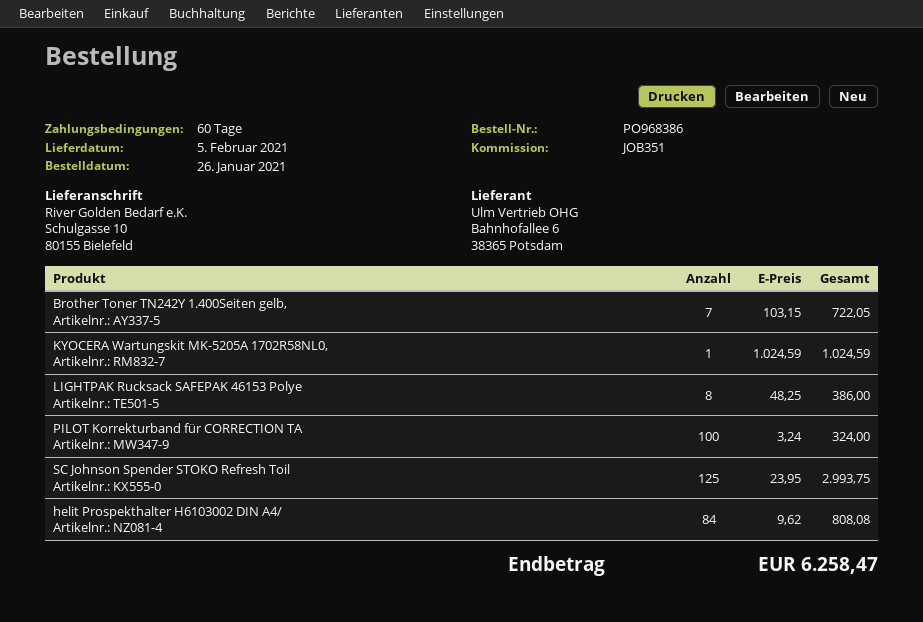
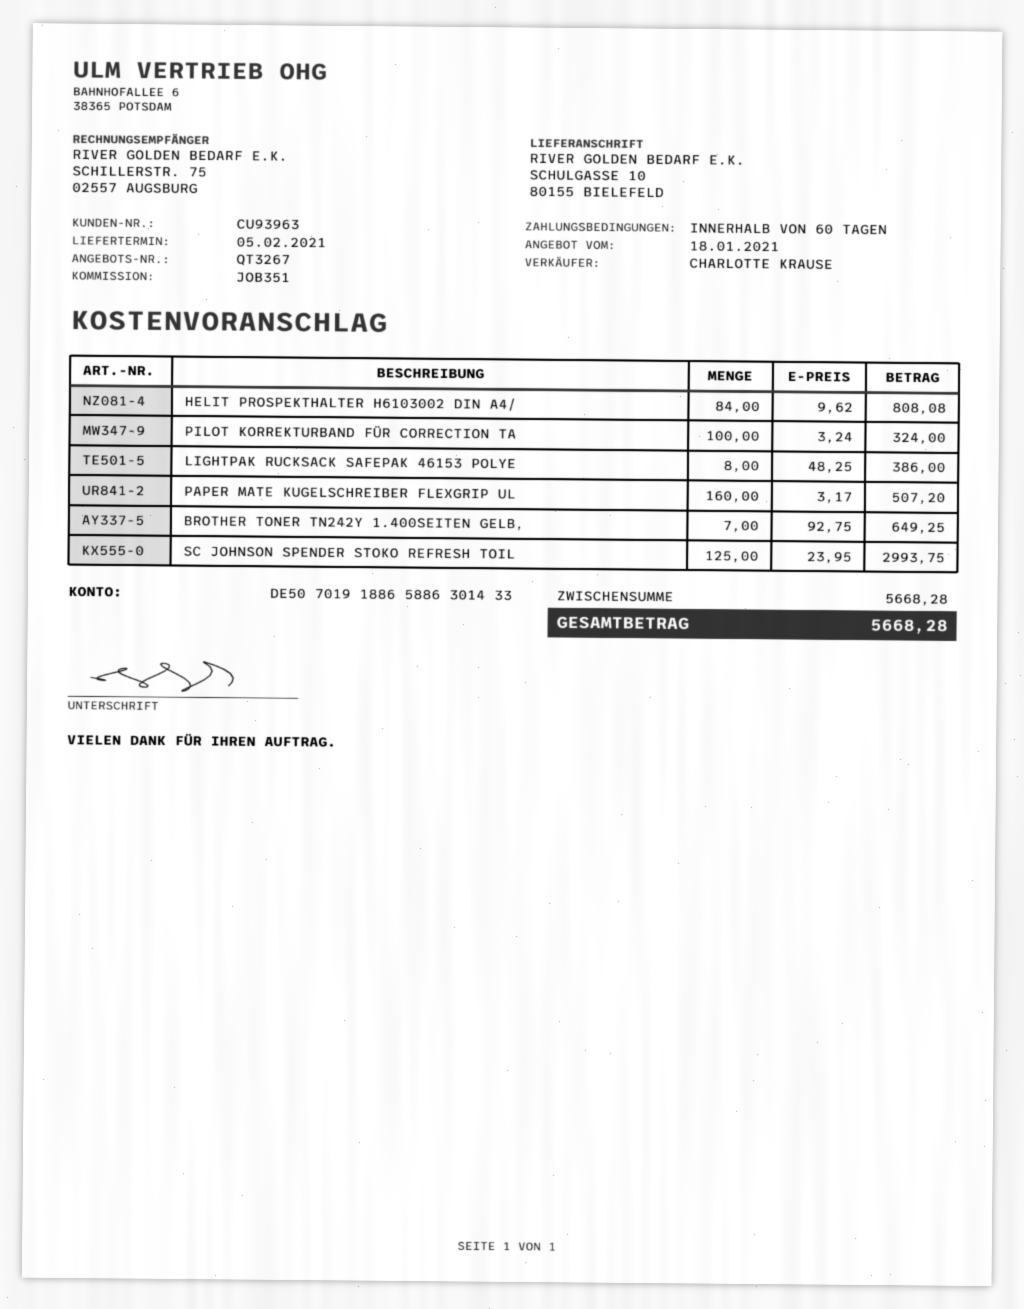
Brother Toner TN242Y 1.400Seiten gelb,: 7 x 103.15 = 722.05 -> 7 x 92.75 = 649.25
KYOCERA Wartungskit MK-5205A 1702R58NL0,: 1 x 1024.59 = 1024.59 -> none
PAPER MATE KUGELSCHREIBER FLEXGRIP UL: none -> 160 x 3.17 = 507.20
total: 6258.47 -> 5668.28

